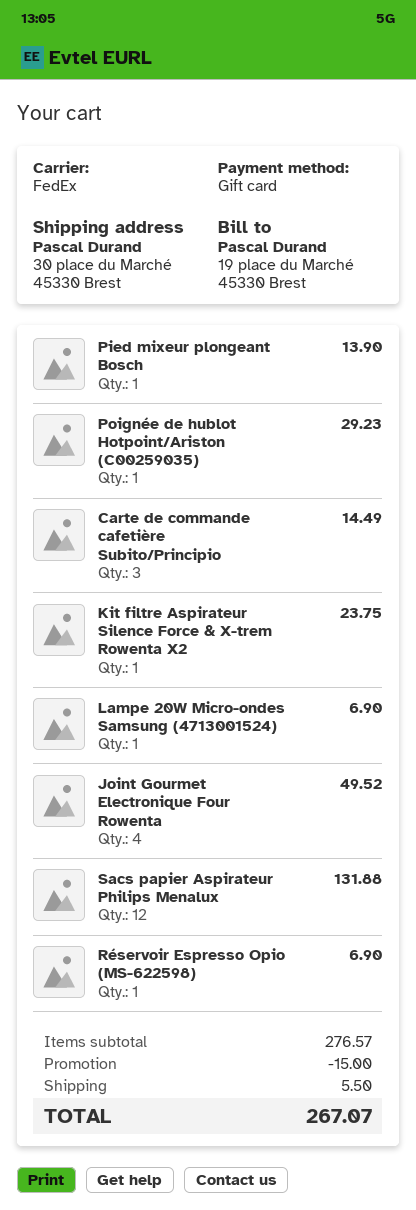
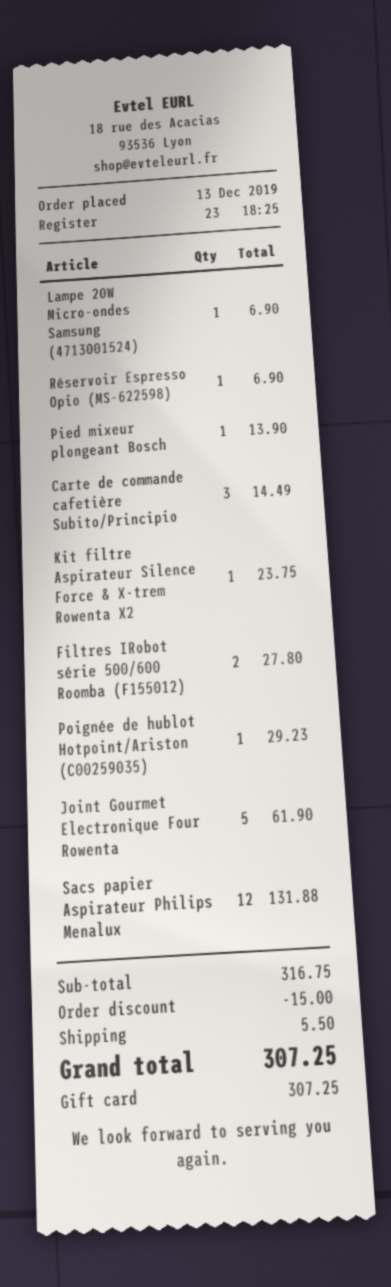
Joint Gourmet Electronique Four Rowenta: 4 for 49.52 -> 5 for 61.90
Filtres IRobot série 500/600 Roomba (F155012): none -> 2 for 27.80
subtotal: 276.57 -> 316.75
total: 267.07 -> 307.25

